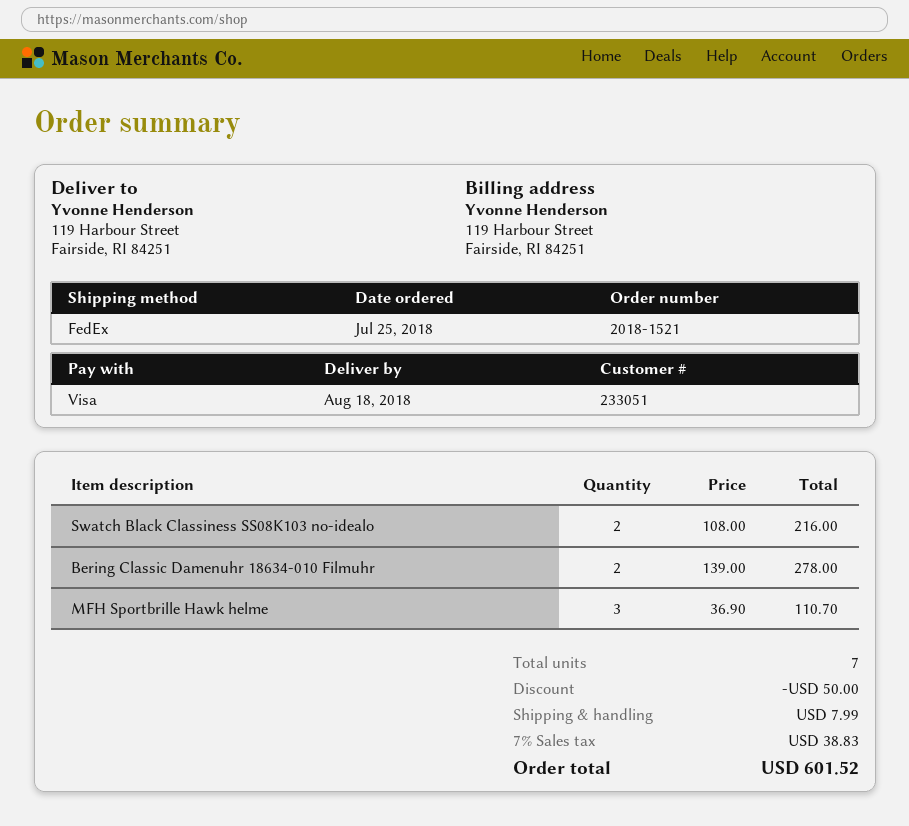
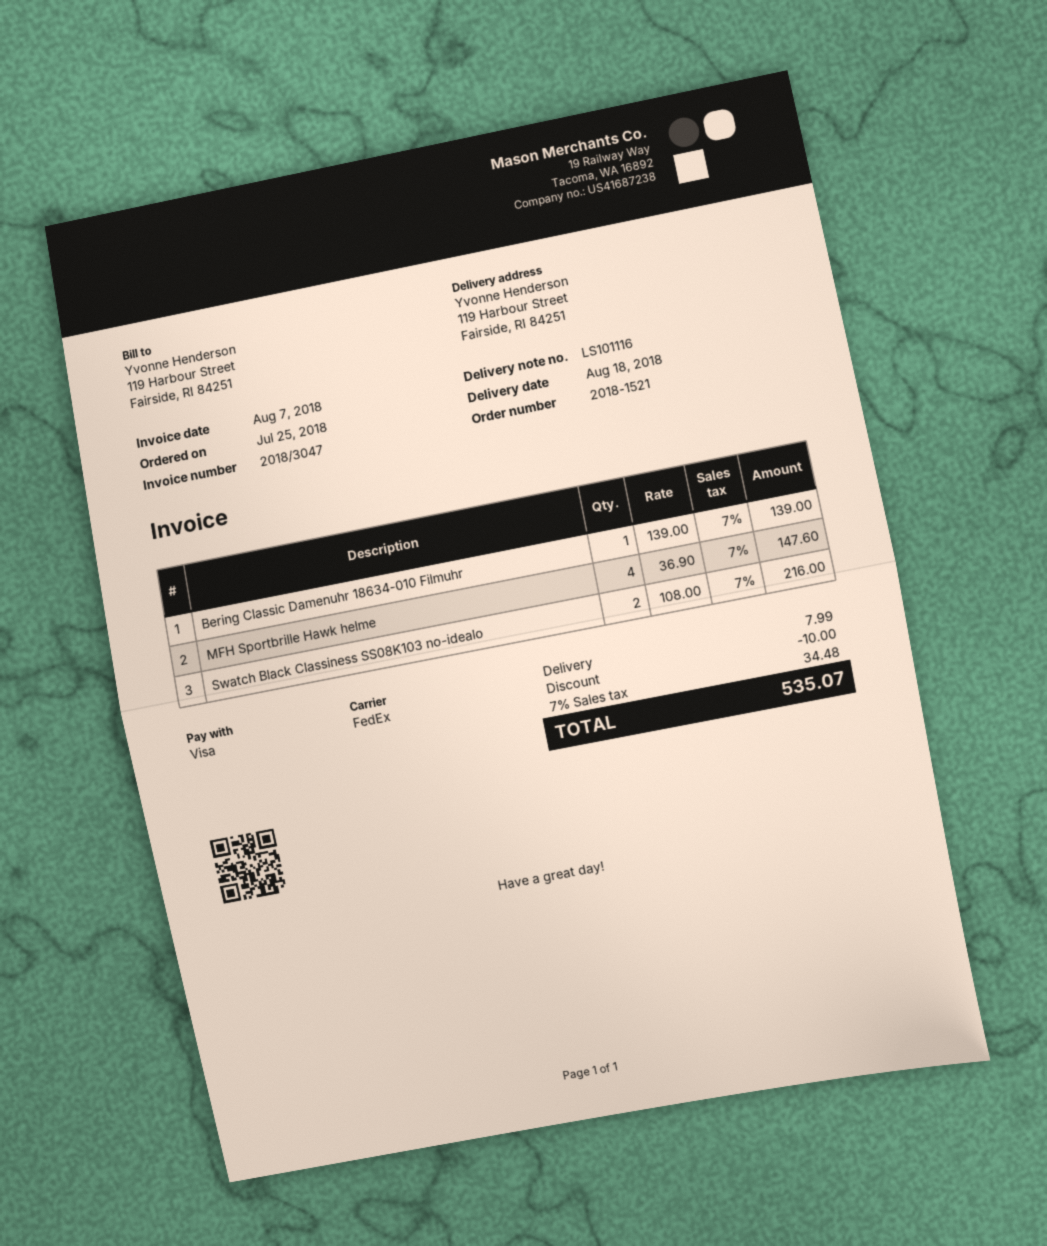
Bering Classic Damenuhr 18634-010 Filmuhr: 2 x 139.00 = 278.00 -> 1 x 139.00 = 139.00
MFH Sportbrille Hawk helme: 3 x 36.90 = 110.70 -> 4 x 36.90 = 147.60
discount: 50.00 -> 10.00
tax: 7% = 38.83 -> 7% = 34.48
total: 601.52 -> 535.07

